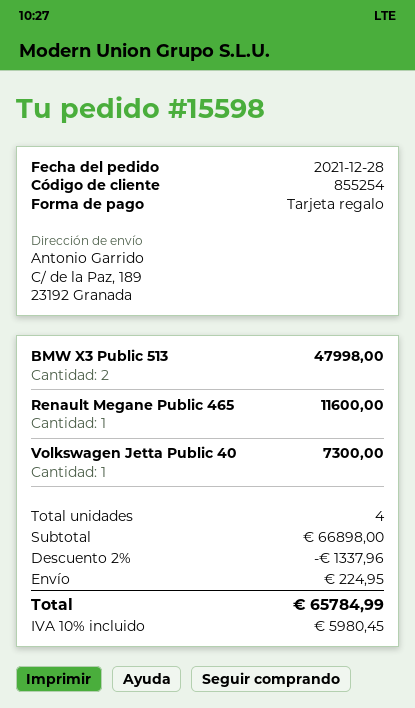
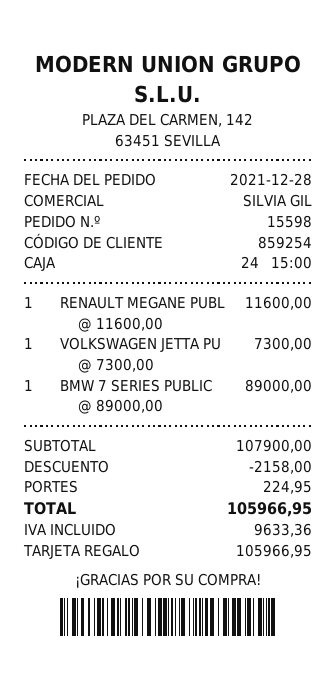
customer number: 855254 -> 859254
BMW X3 Public 513: 2 for 47998.00 -> none
BMW 7 SERIES PUBLIC: none -> 1 for 89000.00
subtotal: 66898.00 -> 107900.00
discount: 1337.96 -> 2158.00
tax: 5980.45 -> 9633.36
total: 65784.99 -> 105966.95

